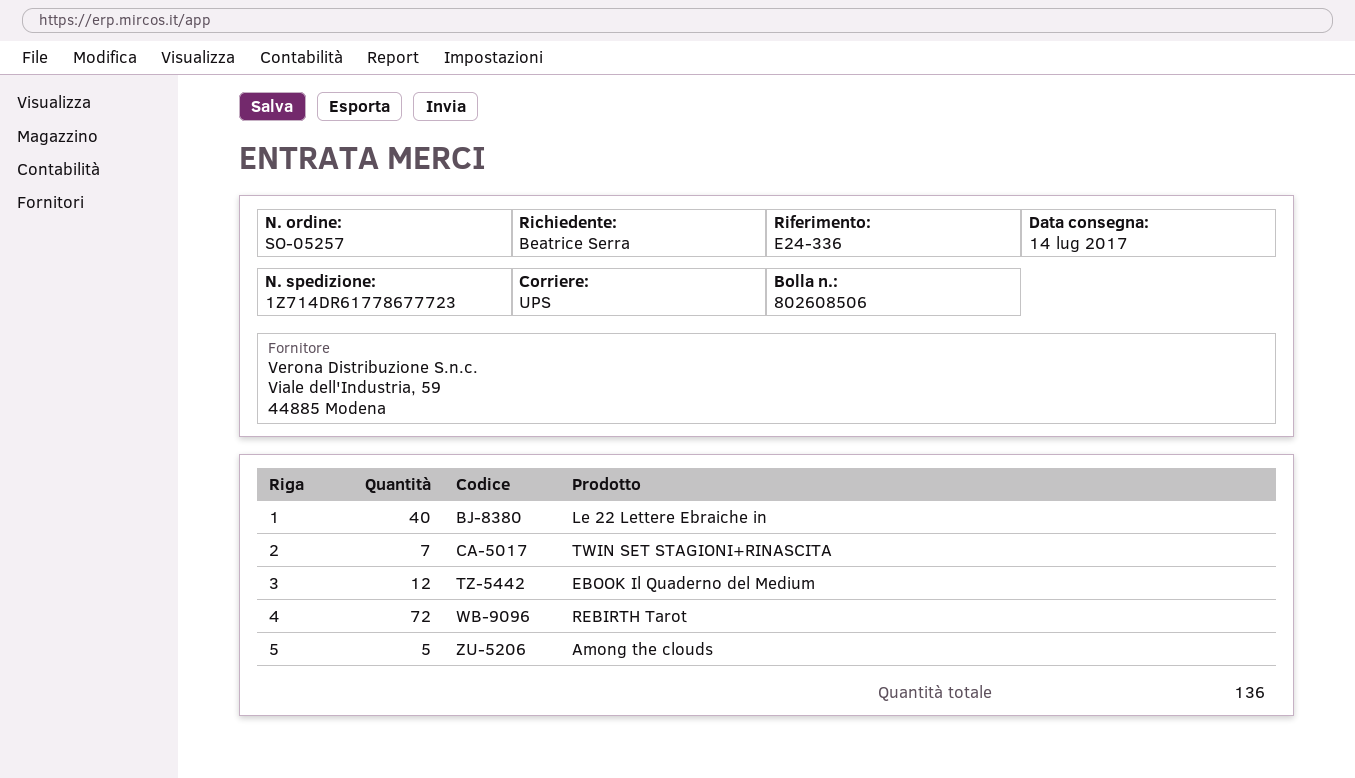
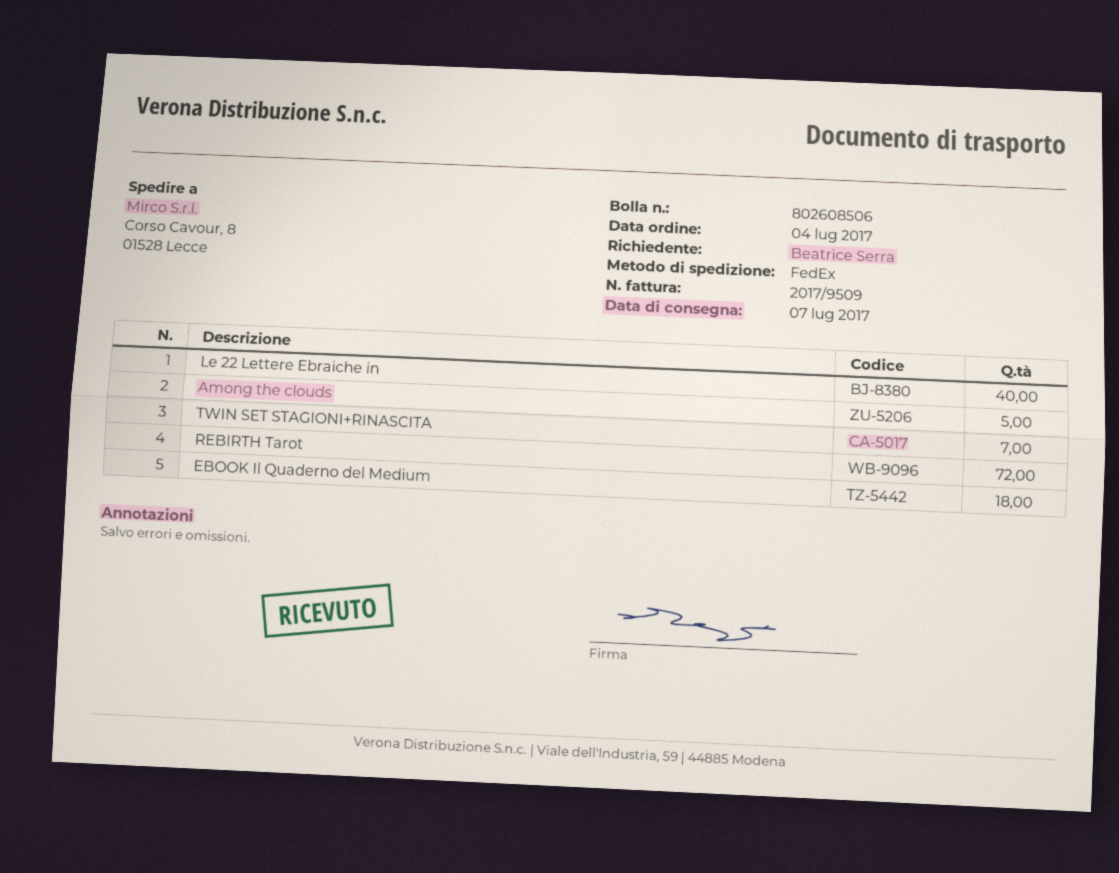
delivery date: 2017-07-14 -> 2017-07-07
shipping method: UPS -> FedEx
EBOOK Il Quaderno del Medium: 12 -> 18

